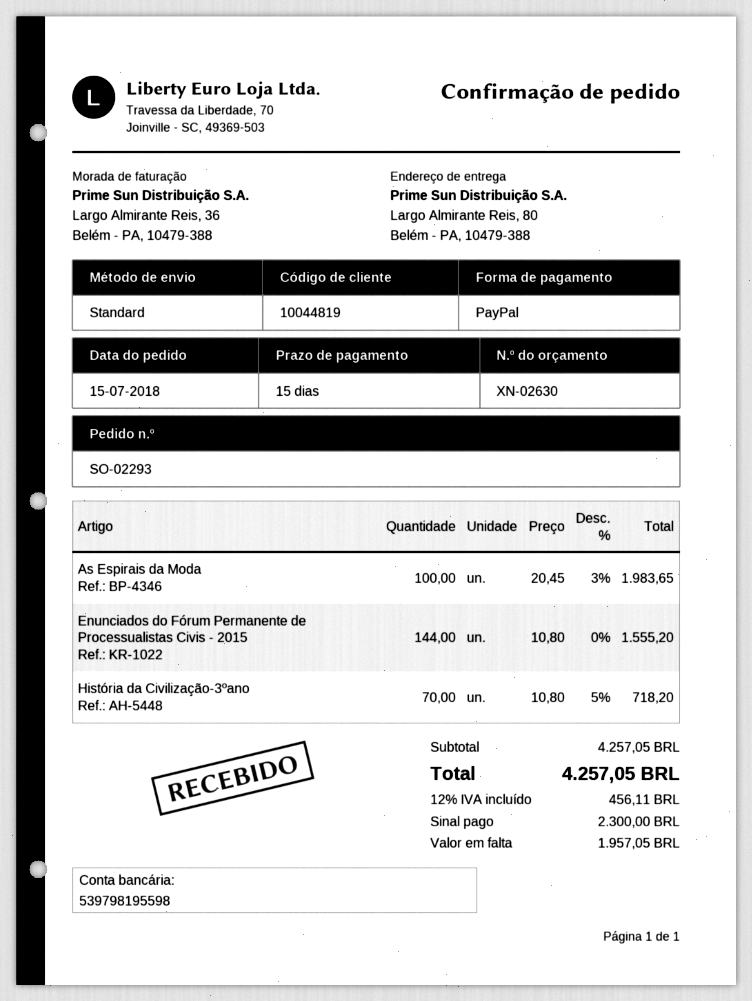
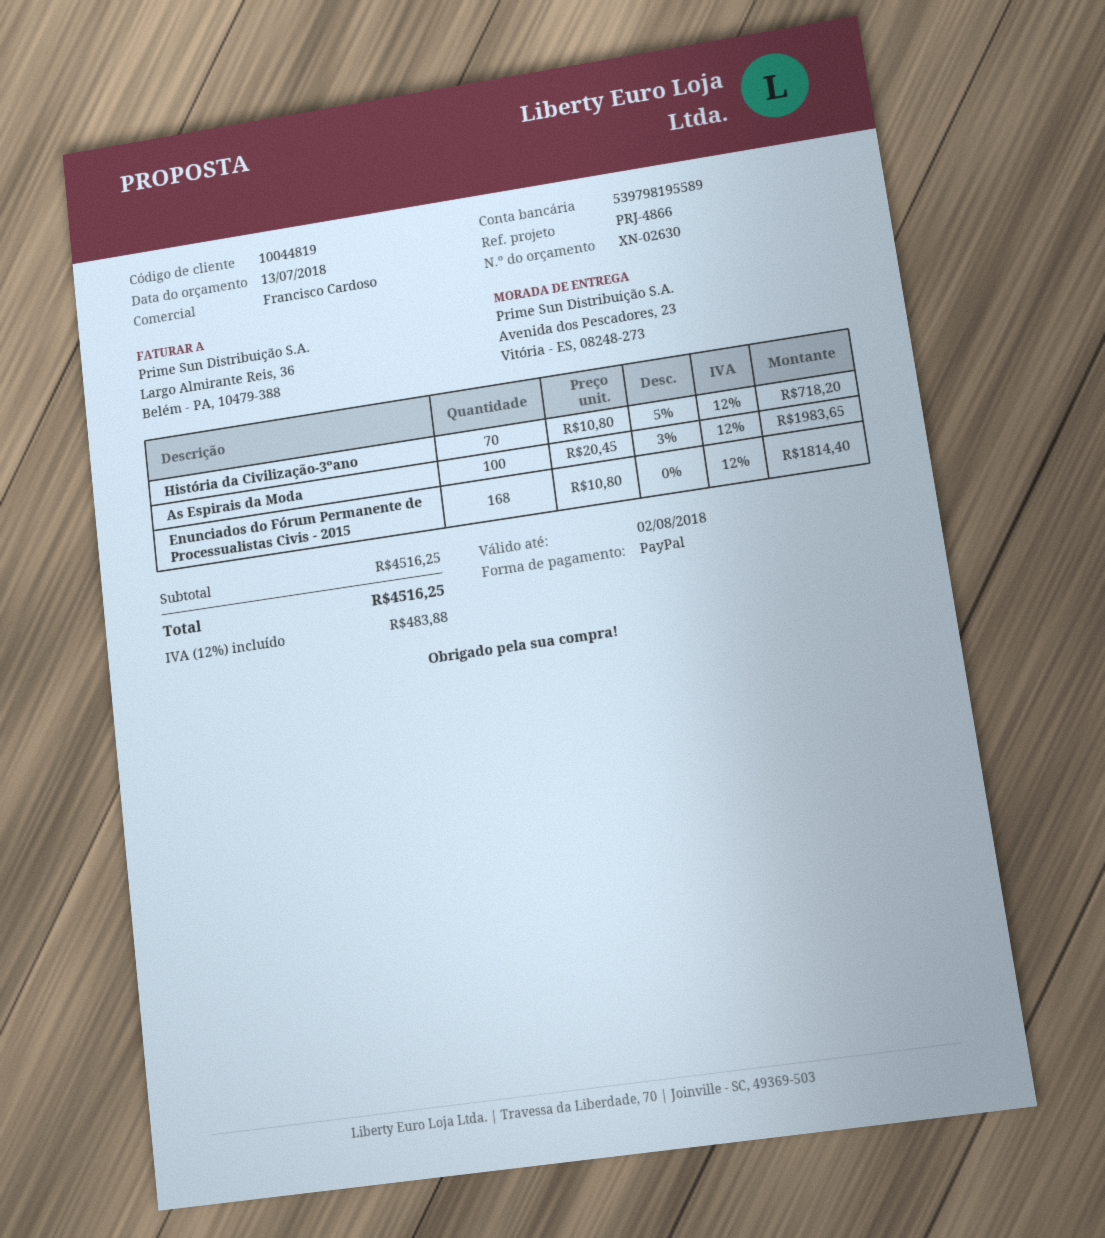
bank account: 539798195598 -> 539798195589
ship to: Largo Almirante Reis, 80, Belém - PA, 10479-388 -> Avenida dos Pescadores, 23, Vitória - ES, 08248-273
Enunciados do Fórum Permanente de Processualistas Civis - 2015: 144 x 10.80 = 1555.20 -> 168 x 10.80 = 1814.40
subtotal: 4257.05 -> 4516.25
tax: 12% = 456.11 -> 12% = 483.88
total: 4257.05 -> 4516.25

